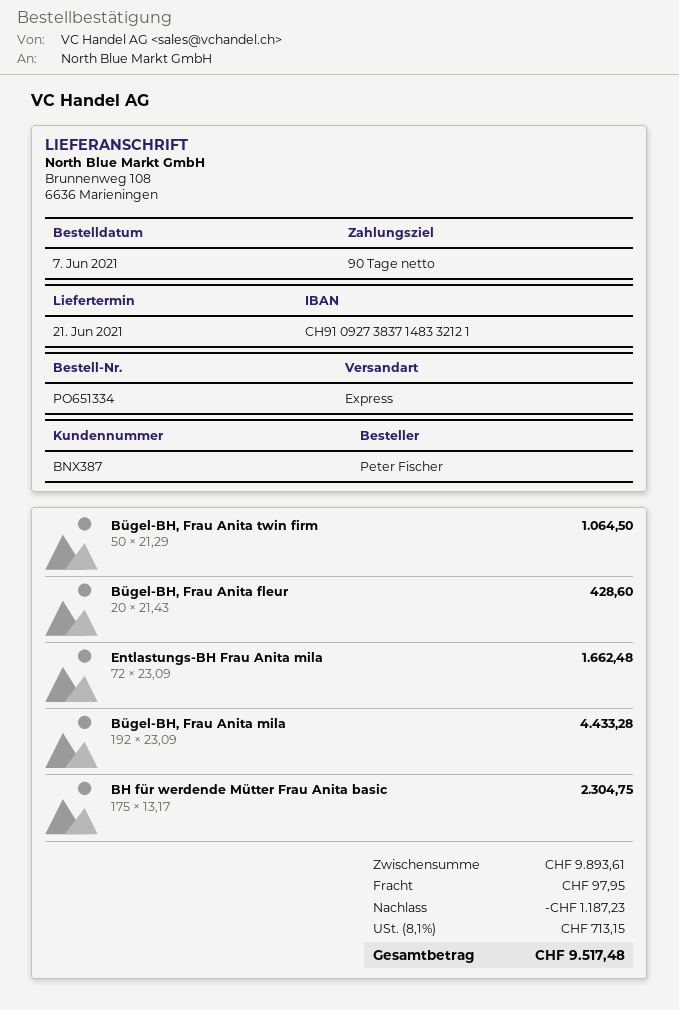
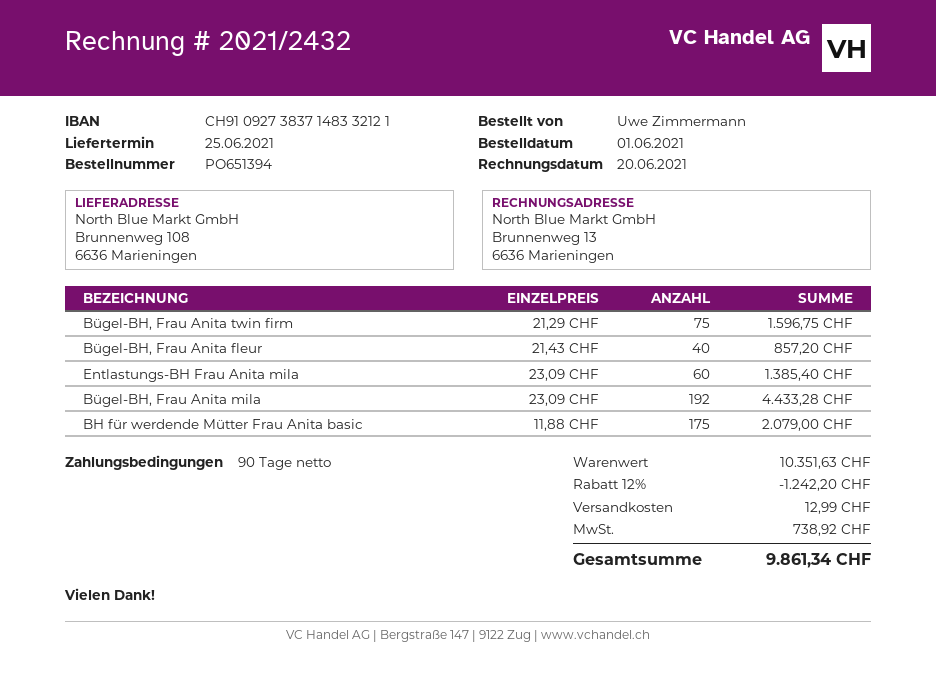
order number: PO651334 -> PO651394
order date: 2021-06-07 -> 2021-06-01
delivery date: 2021-06-21 -> 2021-06-25
ordered by: Peter Fischer -> Uwe Zimmermann
Bügel-BH, Frau Anita twin firm: 50 x 21.29 = 1064.50 -> 75 x 21.29 = 1596.75
Bügel-BH, Frau Anita fleur: 20 x 21.43 = 428.60 -> 40 x 21.43 = 857.20
Entlastungs-BH Frau Anita mila: 72 x 23.09 = 1662.48 -> 60 x 23.09 = 1385.40
BH für werdende Mütter Frau Anita basic: 175 x 13.17 = 2304.75 -> 175 x 11.88 = 2079.00
subtotal: 9893.61 -> 10351.63
discount: 1187.23 -> 1242.20
shipping: 97.95 -> 12.99
tax: 713.15 -> 738.92
total: 9517.48 -> 9861.34

